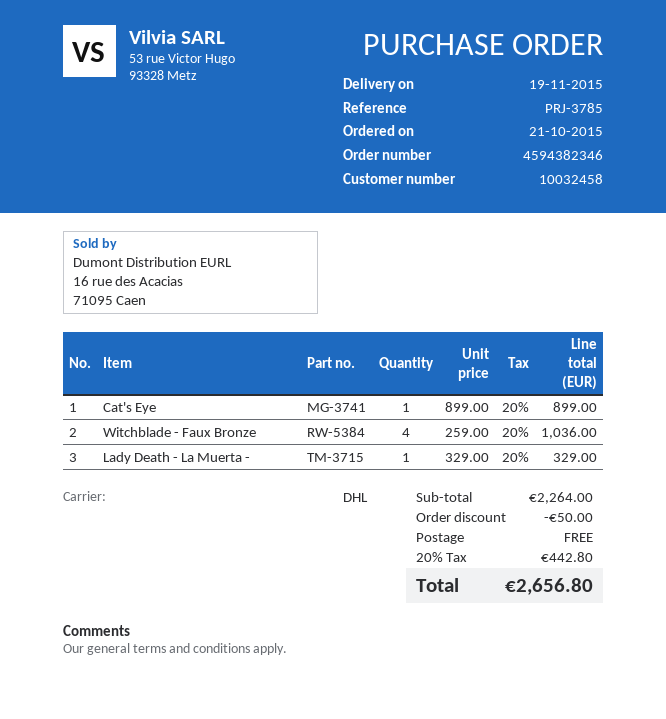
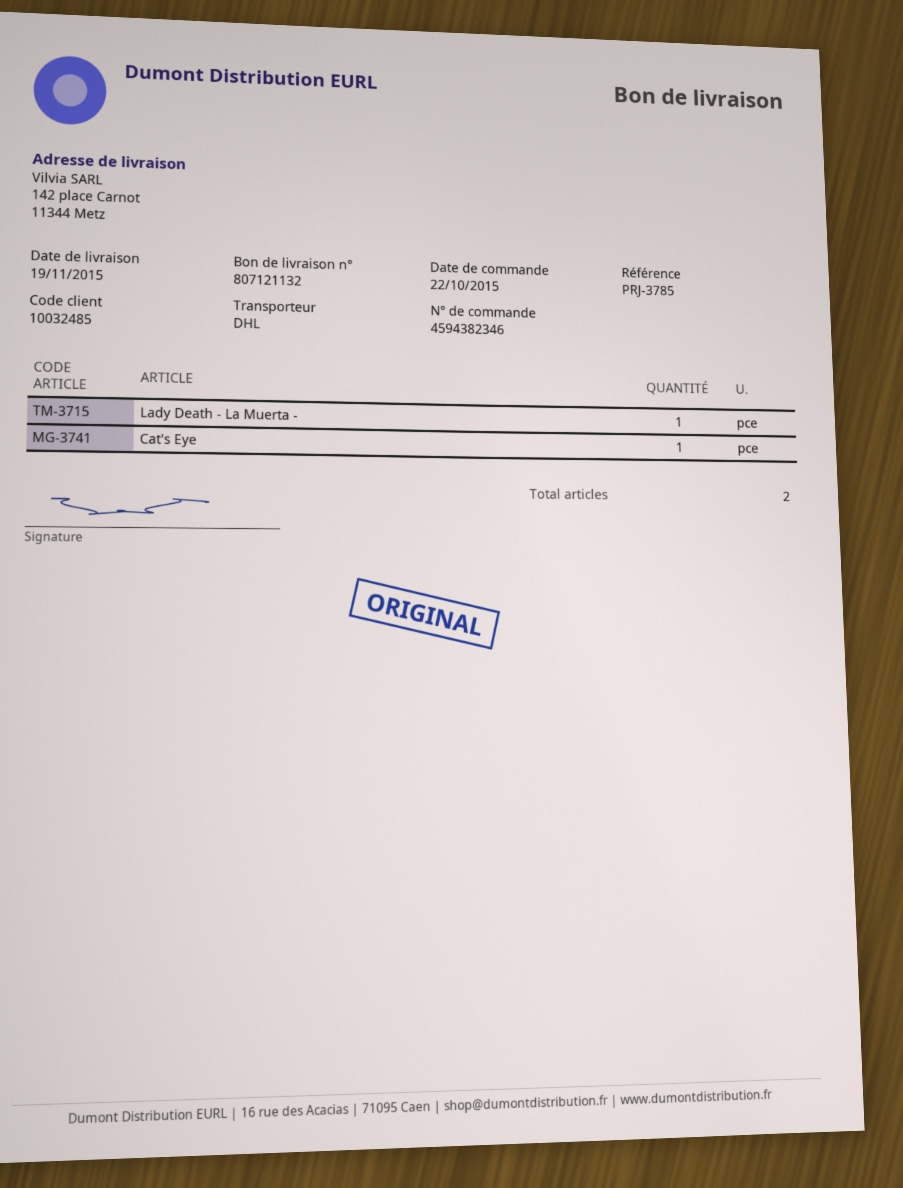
order date: 2015-10-21 -> 2015-10-22
customer number: 10032458 -> 10032485
Witchblade - Faux Bronze: 4 -> none

